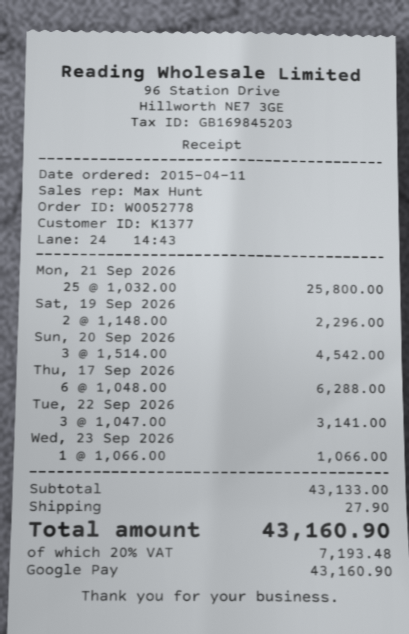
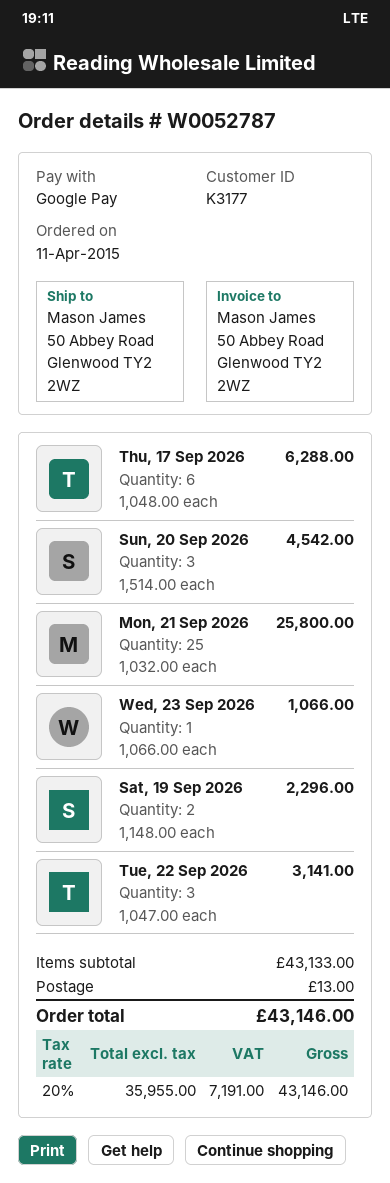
order number: W0052778 -> W0052787
customer number: K1377 -> K3177
shipping: 27.90 -> 13.00
tax: 20% = 7193.48 -> 20% = 7191.00
total: 43160.90 -> 43146.00

